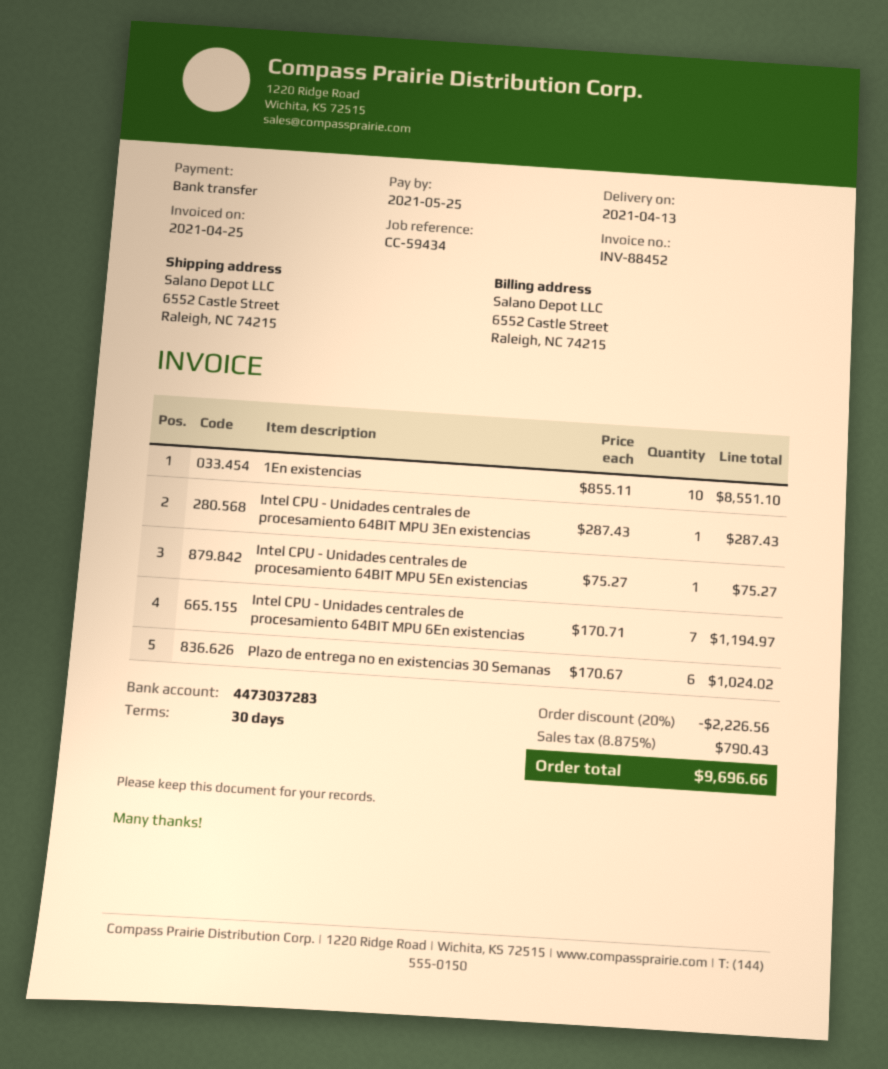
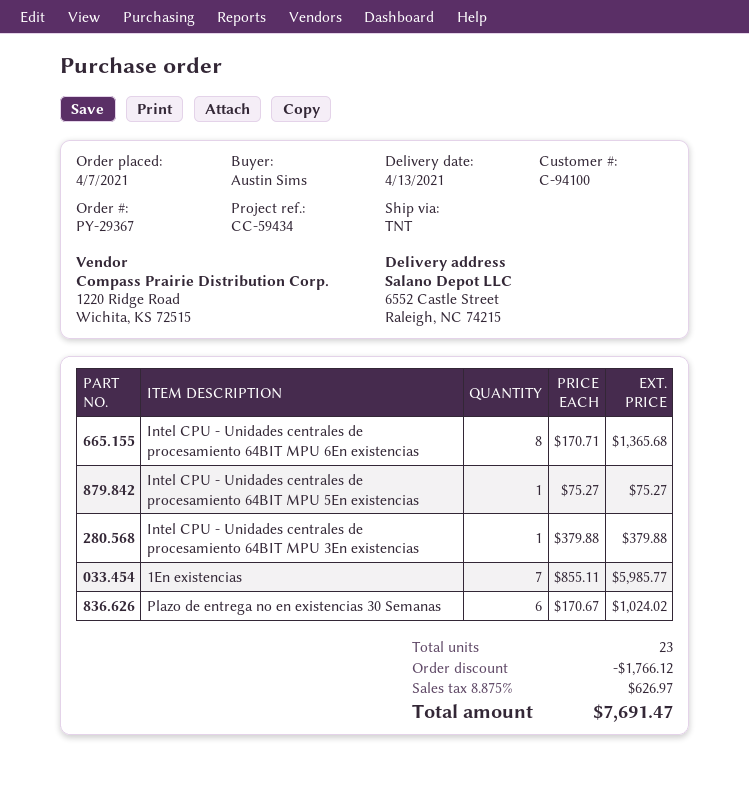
1En existencias: 10 x 855.11 = 8551.10 -> 7 x 855.11 = 5985.77
Intel CPU - Unidades centrales de procesamiento 64BIT MPU 3En existencias: 1 x 287.43 = 287.43 -> 1 x 379.88 = 379.88
Intel CPU - Unidades centrales de procesamiento 64BIT MPU 6En existencias: 7 x 170.71 = 1194.97 -> 8 x 170.71 = 1365.68
discount: 2226.56 -> 1766.12
tax: 8.875% = 790.43 -> 8.875% = 626.97
total: 9696.66 -> 7691.47

